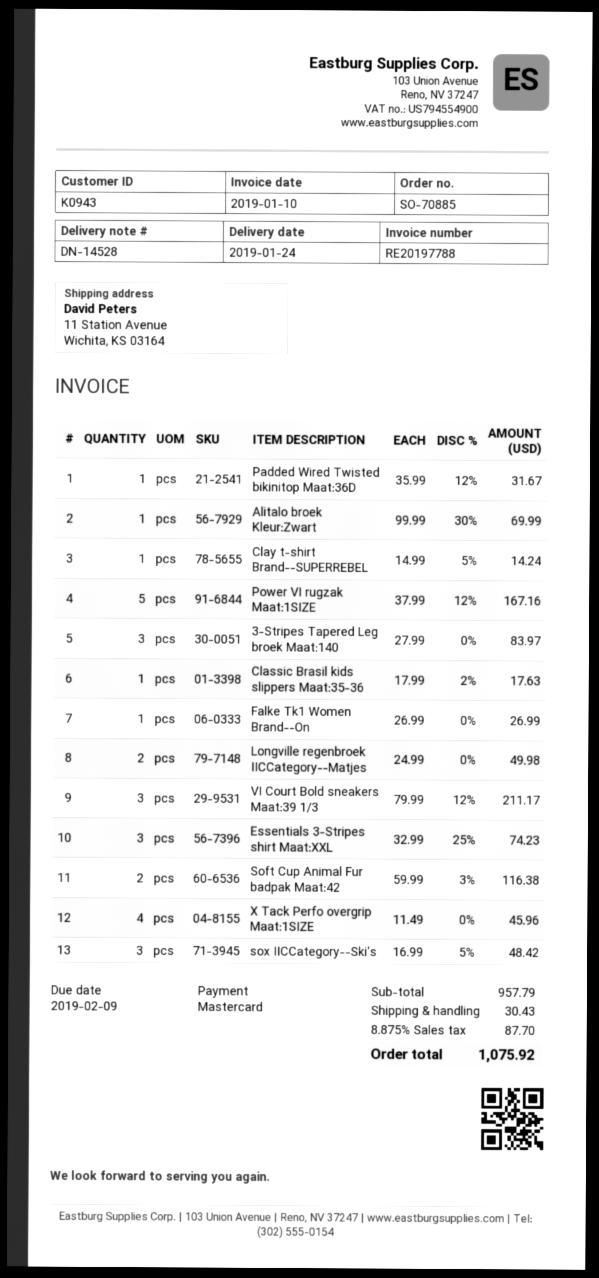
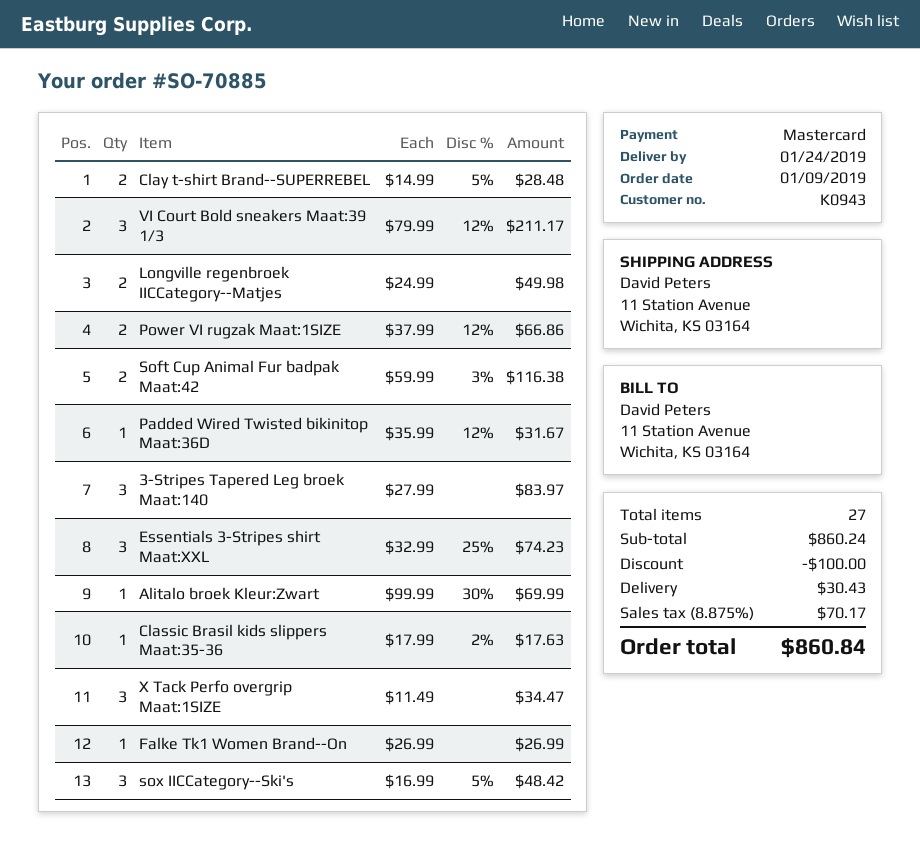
Clay t-shirt Brand--SUPERREBEL: 1 x 14.99 - 5% = 14.24 -> 2 x 14.99 - 5% = 28.48
Power VI rugzak Maat:1SIZE: 5 x 37.99 - 12% = 167.16 -> 2 x 37.99 - 12% = 66.86
X Tack Perfo overgrip Maat:1SIZE: 4 x 11.49 = 45.96 -> 3 x 11.49 = 34.47
subtotal: 957.79 -> 860.24
discount: none -> 100.00
tax: 8.875% = 87.70 -> 8.875% = 70.17
total: 1075.92 -> 860.84

